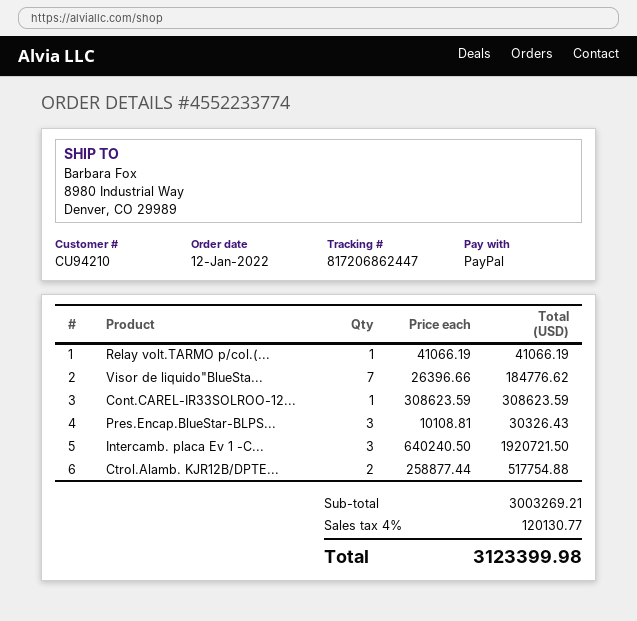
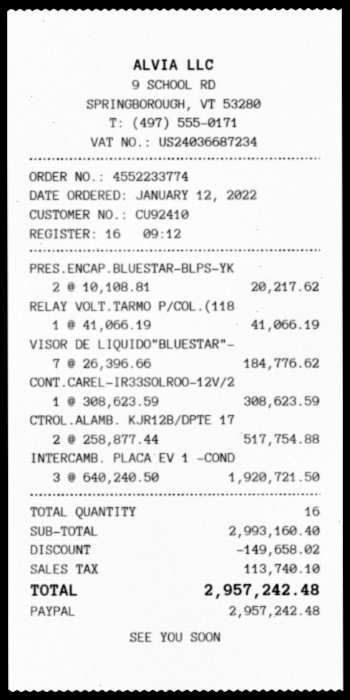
customer number: CU94210 -> CU92410
Pres.Encap.BlueStar-BLPS...: 3 x 10108.81 = 30326.43 -> 2 x 10108.81 = 20217.62
subtotal: 3003269.21 -> 2993160.40
discount: none -> 149658.02
tax: 120130.77 -> 113740.10
total: 3123399.98 -> 2957242.48

